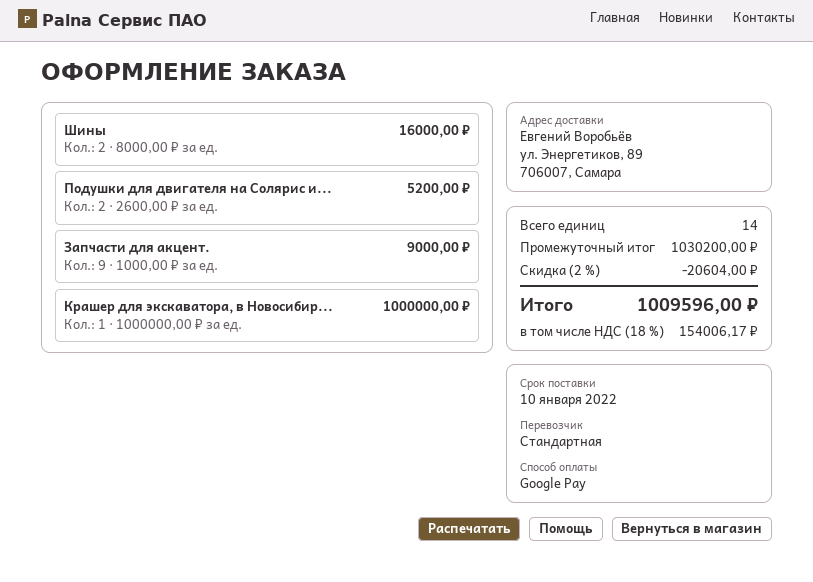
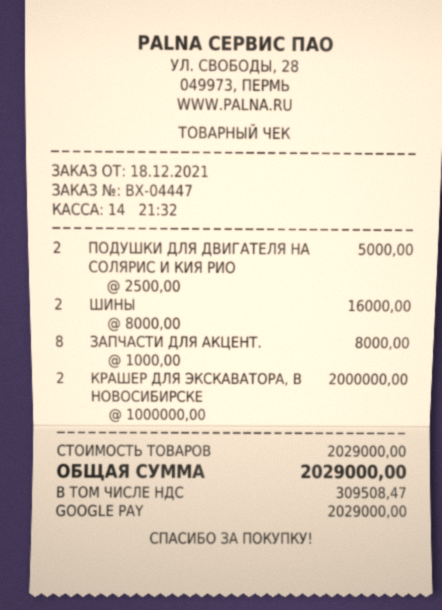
Подушки для двигателя на Солярис и...: 2 x 2600.00 = 5200.00 -> 2 x 2500.00 = 5000.00
Запчасти для акцент.: 9 x 1000.00 = 9000.00 -> 8 x 1000.00 = 8000.00
Крашер для экскаватора, в Новосибир...: 1 x 1000000.00 = 1000000.00 -> 2 x 1000000.00 = 2000000.00
subtotal: 1030200.00 -> 2029000.00
discount: 2% = 20604.00 -> none
tax: 154006.17 -> 309508.47
total: 1009596.00 -> 2029000.00

